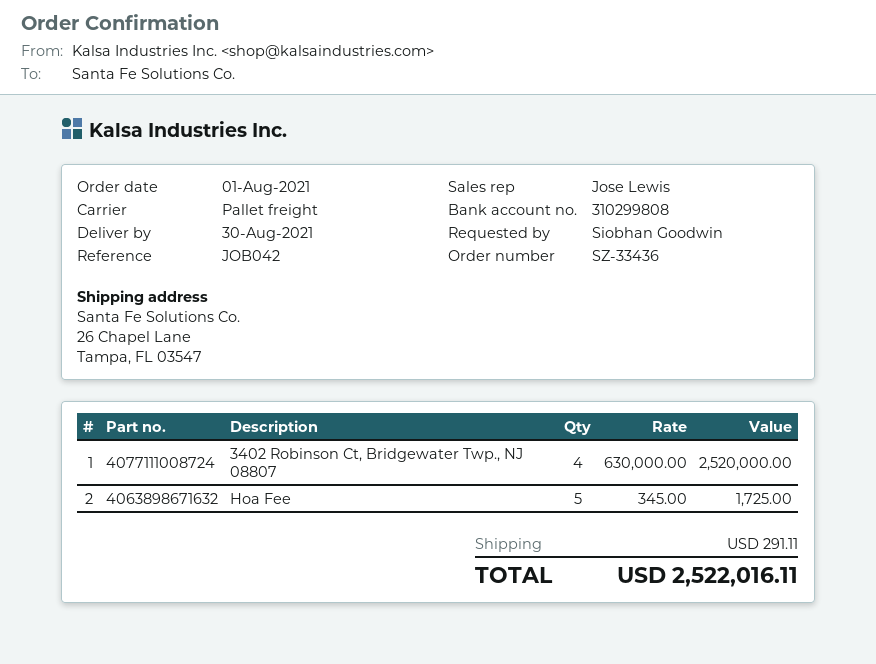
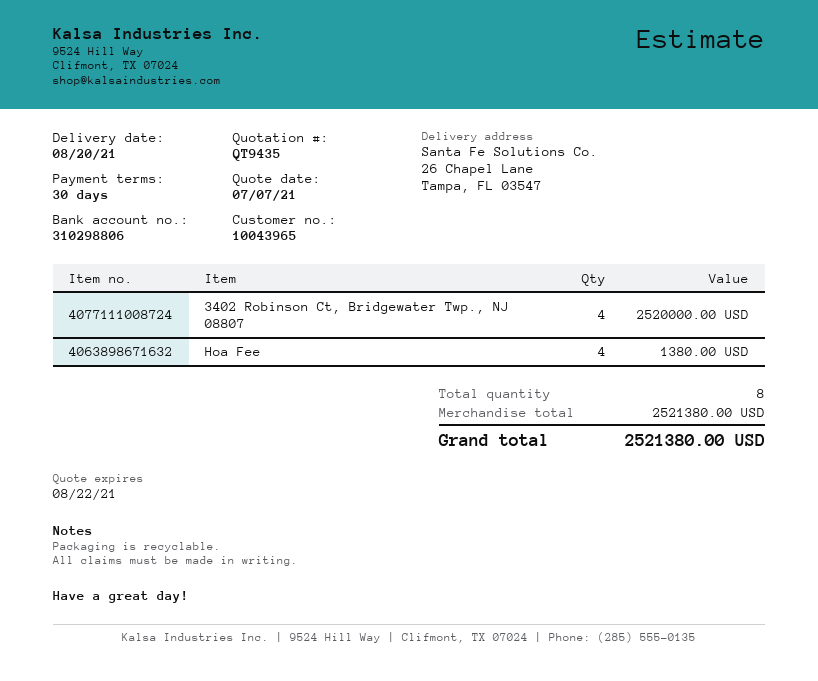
delivery date: 2021-08-30 -> 2021-08-20
bank account: 310299808 -> 310298806
Hoa Fee: 5 for 1725.00 -> 4 for 1380.00
shipping: 291.11 -> none
total: 2522016.11 -> 2521380.00

